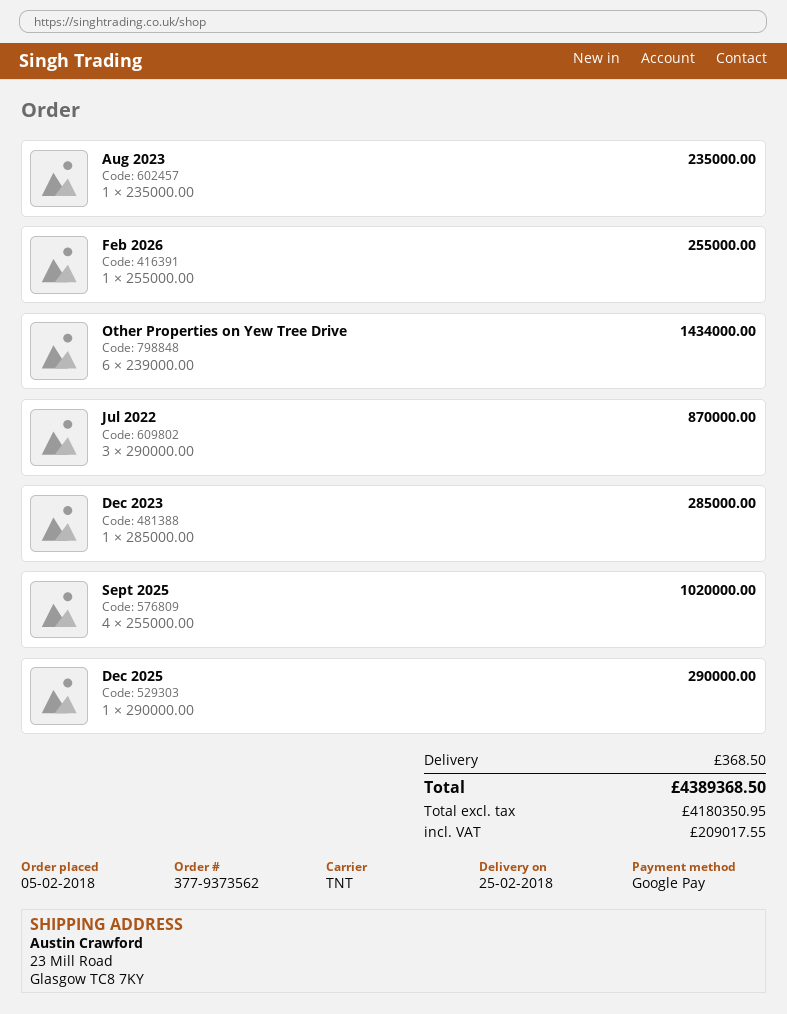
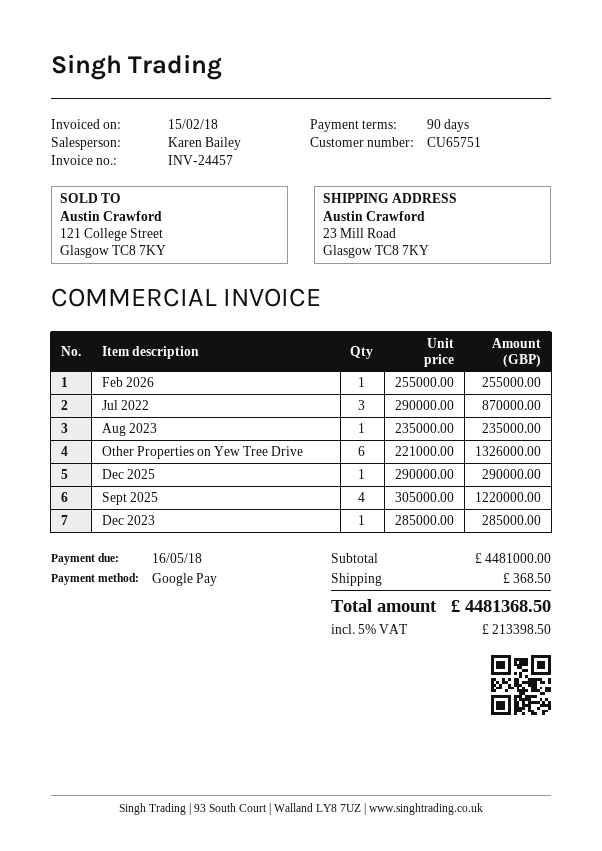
Other Properties on Yew Tree Drive: 6 x 239000.00 = 1434000.00 -> 6 x 221000.00 = 1326000.00
Sept 2025: 4 x 255000.00 = 1020000.00 -> 4 x 305000.00 = 1220000.00
tax: 209017.55 -> 213398.50
total: 4389368.50 -> 4481368.50

